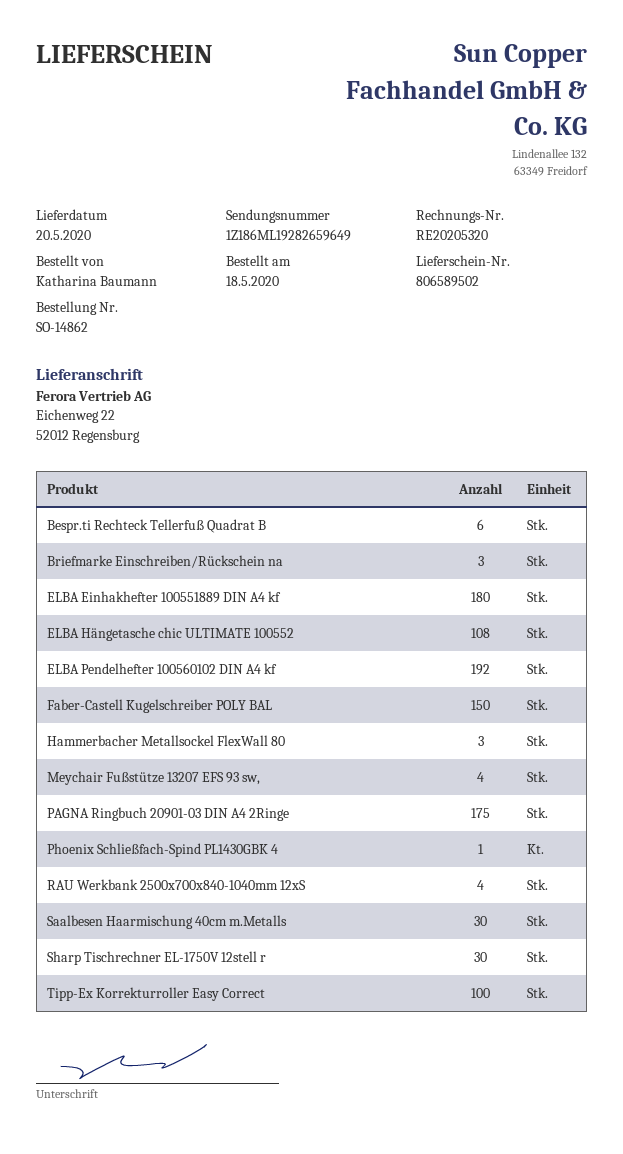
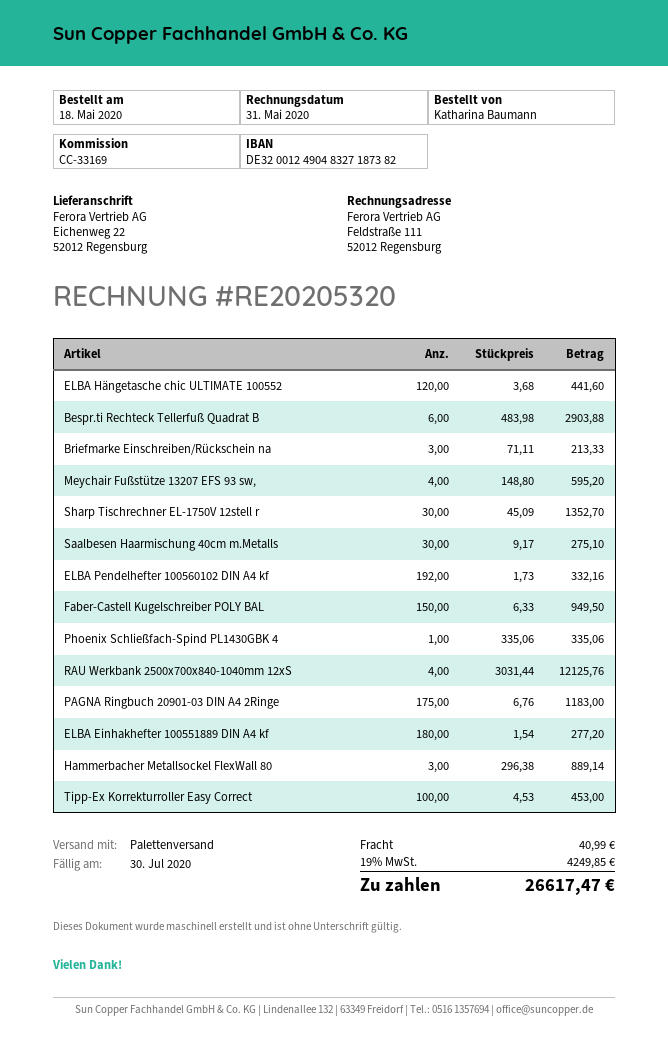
ELBA Hängetasche chic ULTIMATE 100552: 108 -> 120

